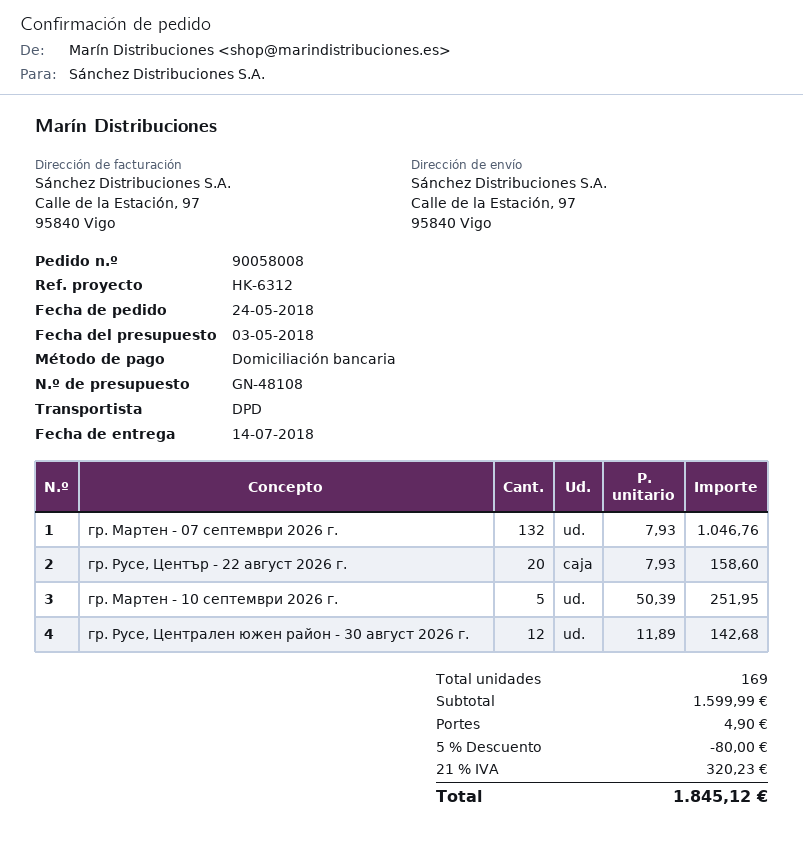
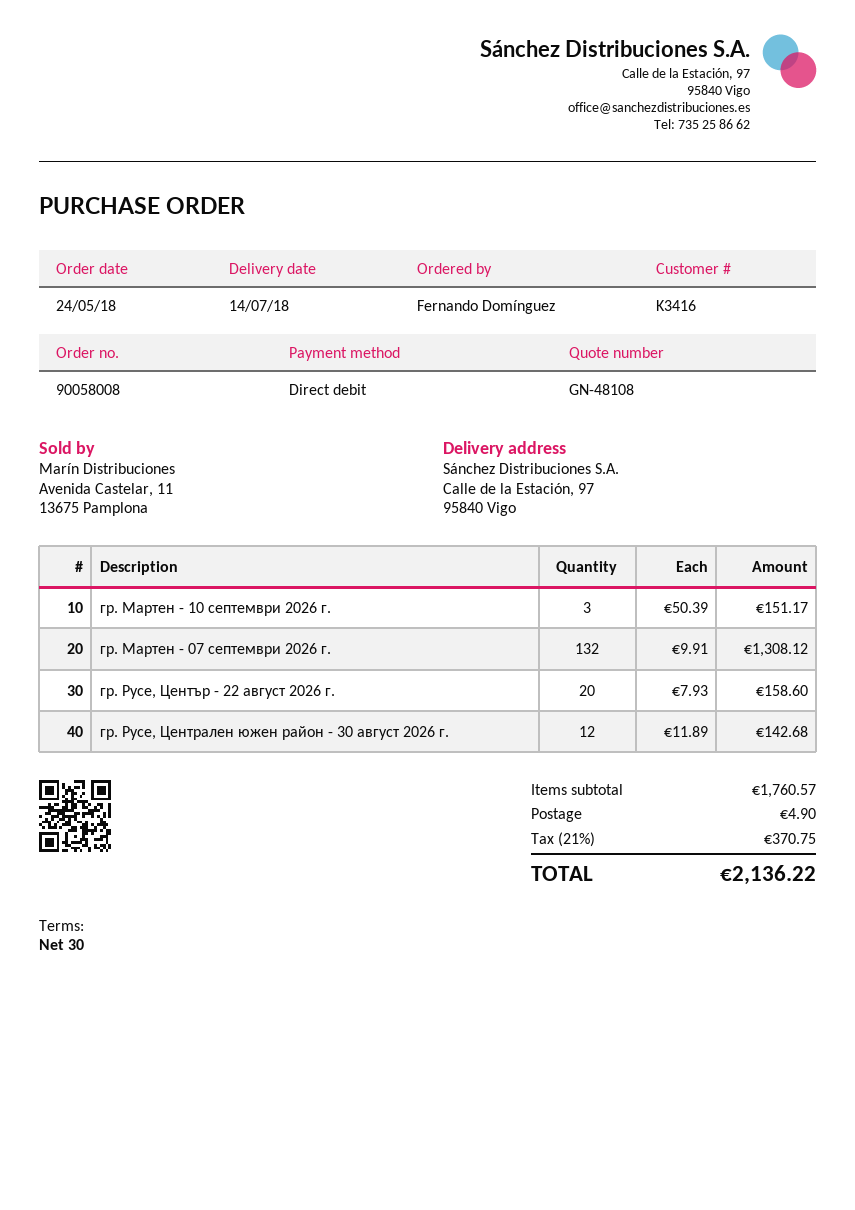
гр. Мартен - 07 септември 2026 г.: 132 x 7.93 = 1046.76 -> 132 x 9.91 = 1308.12
гр. Мартен - 10 септември 2026 г.: 5 x 50.39 = 251.95 -> 3 x 50.39 = 151.17
subtotal: 1599.99 -> 1760.57
discount: 5% = 80.00 -> none
tax: 21% = 320.23 -> 21% = 370.75
total: 1845.12 -> 2136.22

